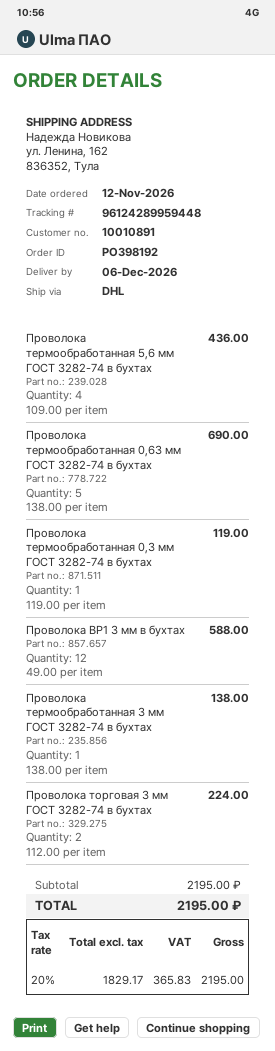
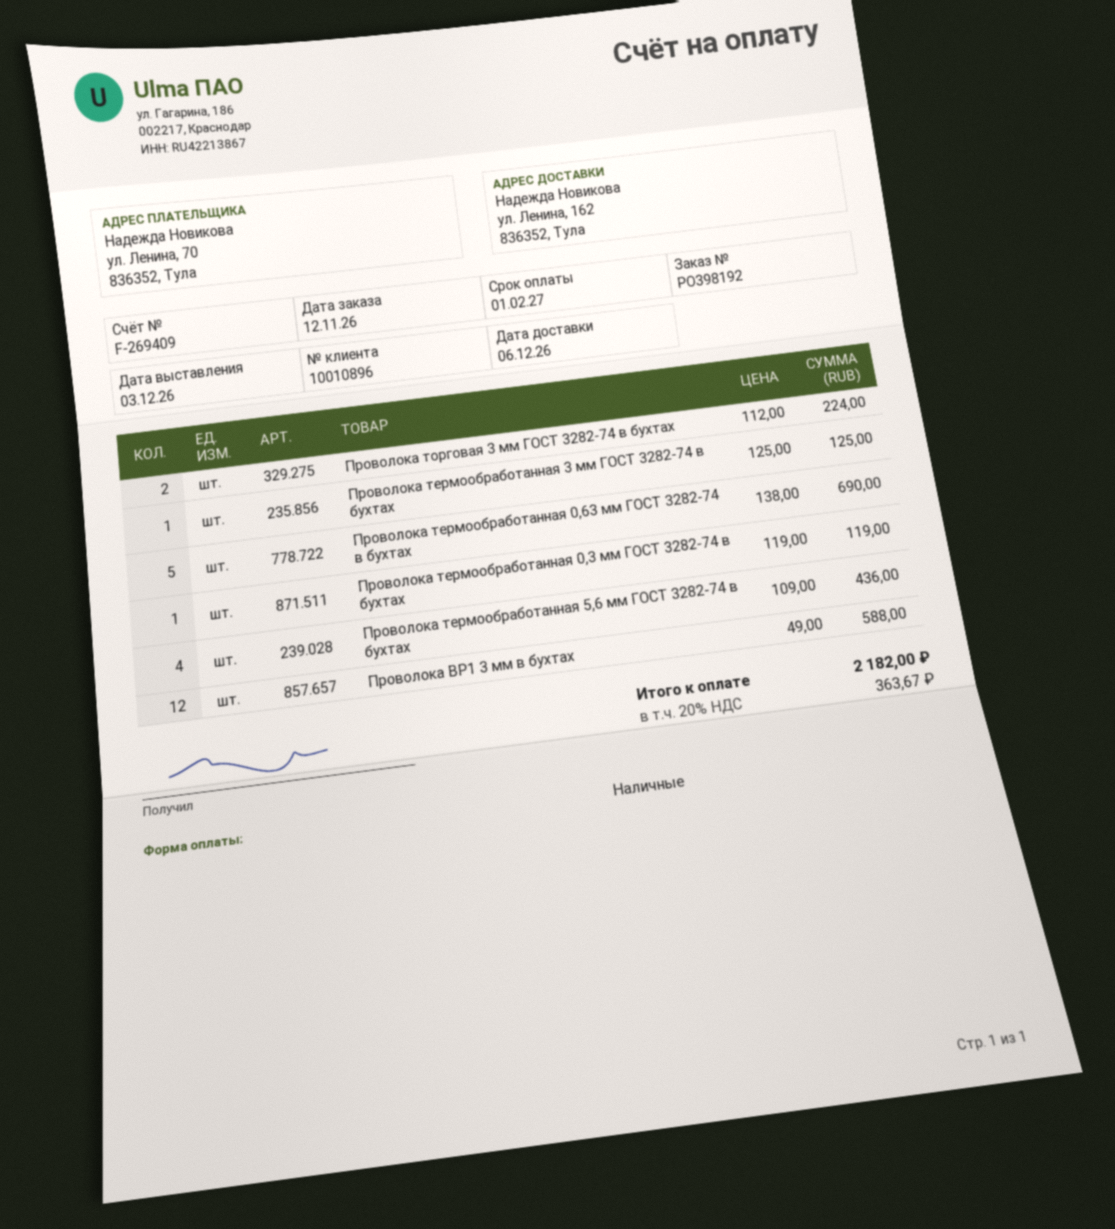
customer number: 10010891 -> 10010896
Проволока термообработанная 3 мм ГОСТ 3282-74 в бухтах: 1 x 138.00 = 138.00 -> 1 x 125.00 = 125.00
tax: 20% = 365.83 -> 20% = 363.67
total: 2195.00 -> 2182.00

